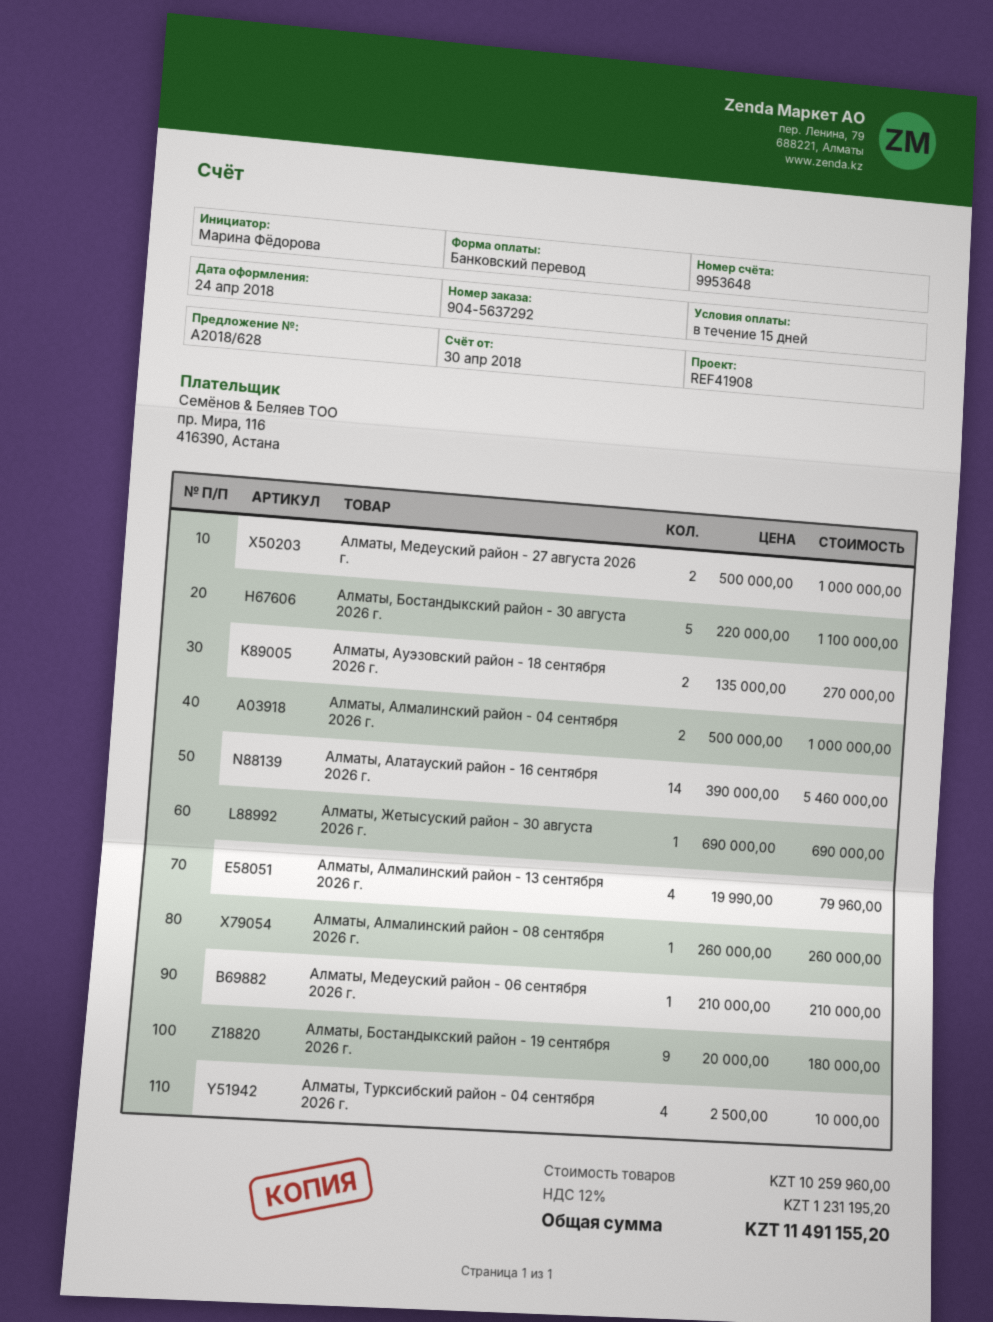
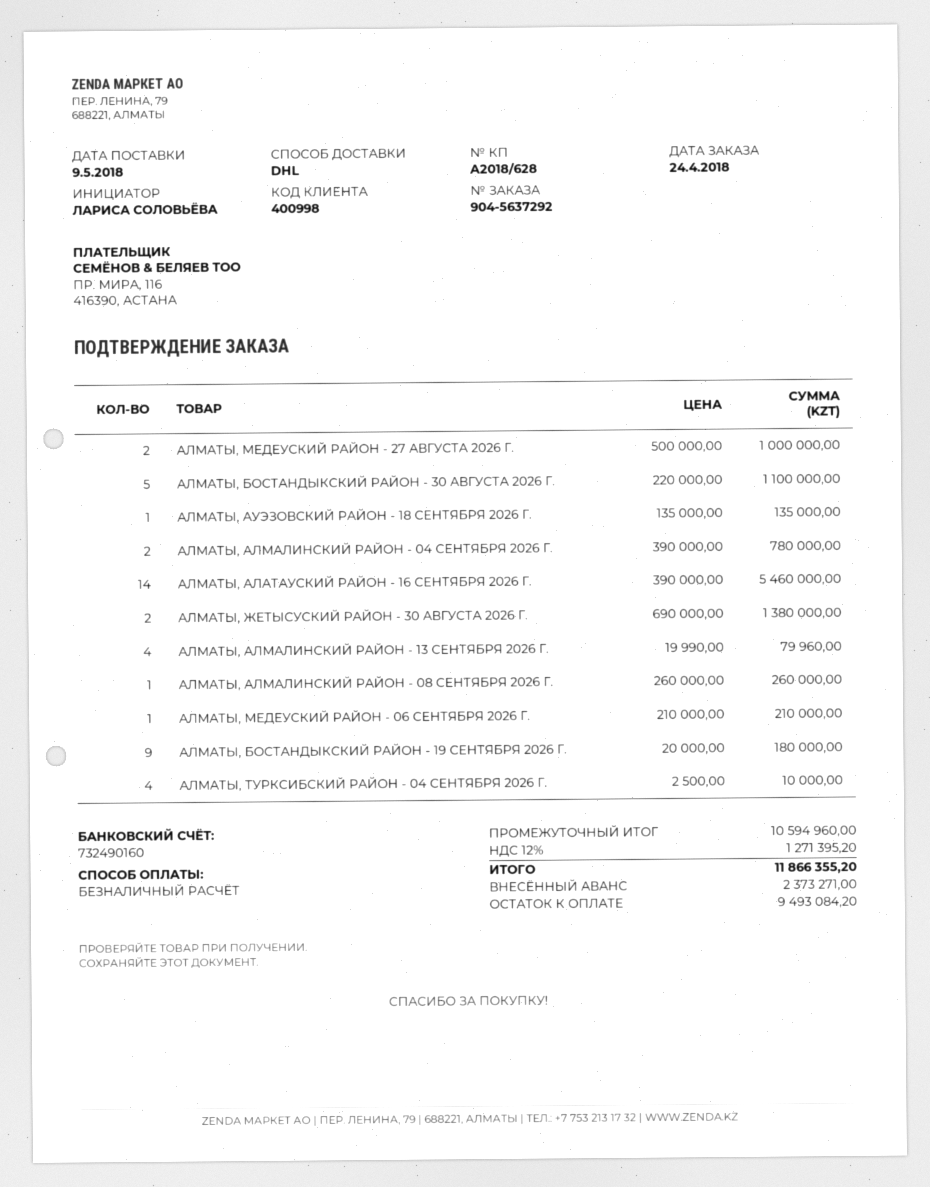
ordered by: Марина Фёдорова -> ЛАРИСА СОЛОВЬЁВА
Алматы, Ауэзовский район - 18 сентября 2026 г.: 2 x 135000.00 = 270000.00 -> 1 x 135000.00 = 135000.00
Алматы, Алмалинский район - 04 сентября 2026 г.: 2 x 500000.00 = 1000000.00 -> 2 x 390000.00 = 780000.00
Алматы, Жетысуский район - 30 августа 2026 г.: 1 x 690000.00 = 690000.00 -> 2 x 690000.00 = 1380000.00
subtotal: 10259960.00 -> 10594960.00
tax: 12% = 1231195.20 -> 12% = 1271395.20
total: 11491155.20 -> 11866355.20

